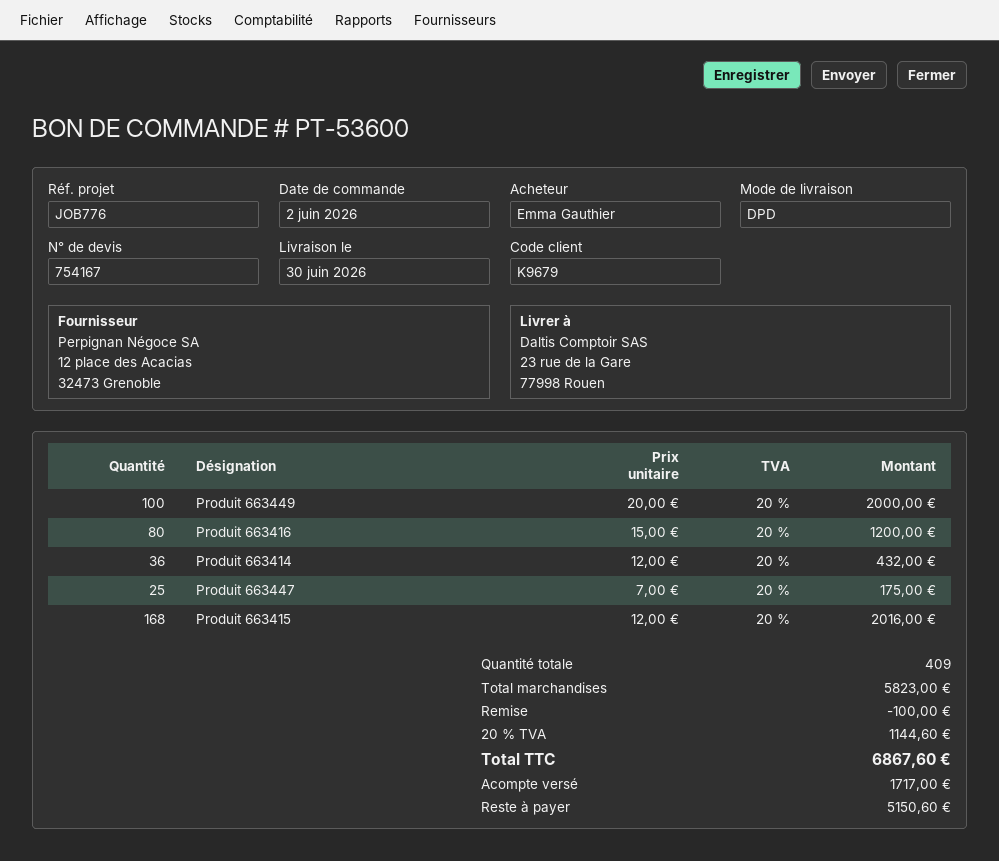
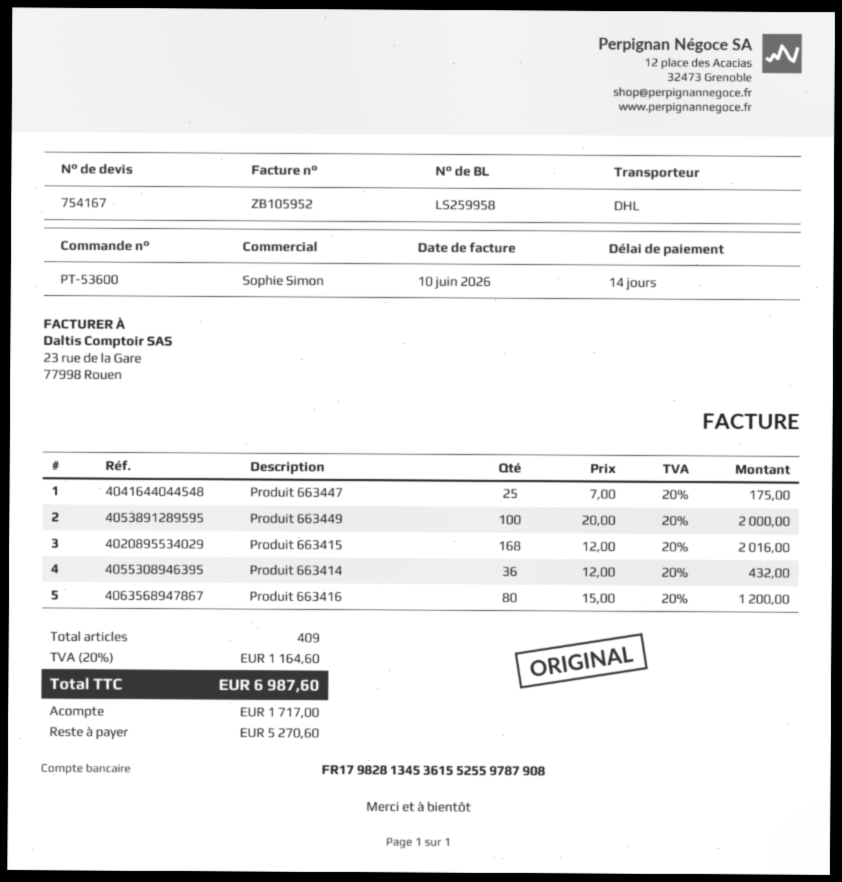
shipping method: DPD -> DHL
discount: 100.00 -> none
tax: 20% = 1144.60 -> 20% = 1164.60
total: 6867.60 -> 6987.60
balance: 5150.60 -> 5270.60

